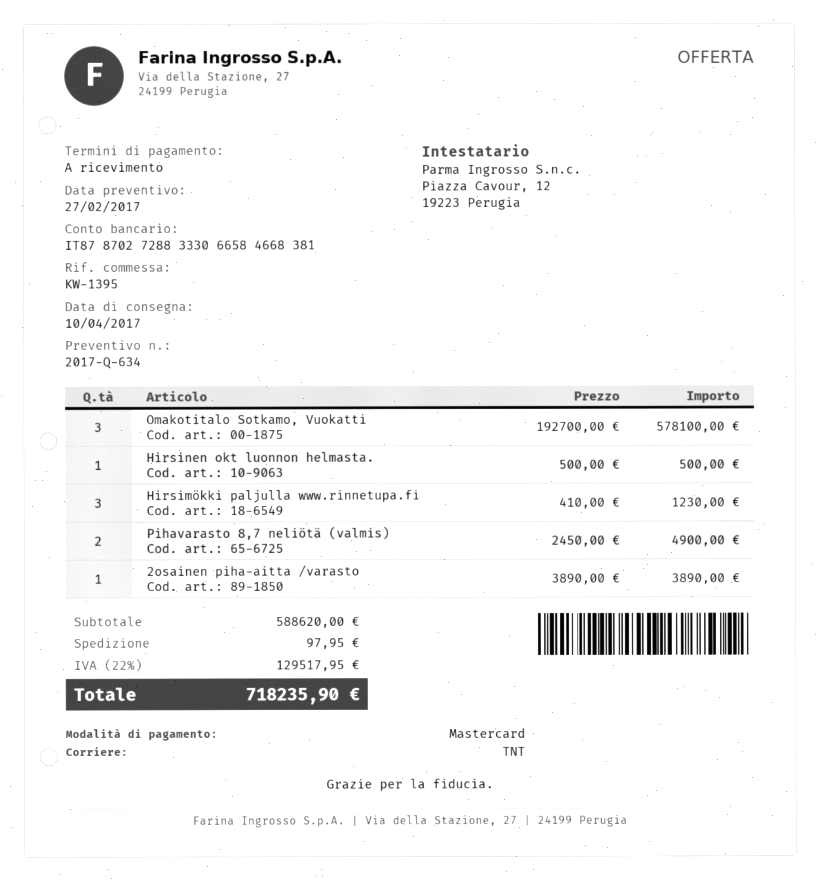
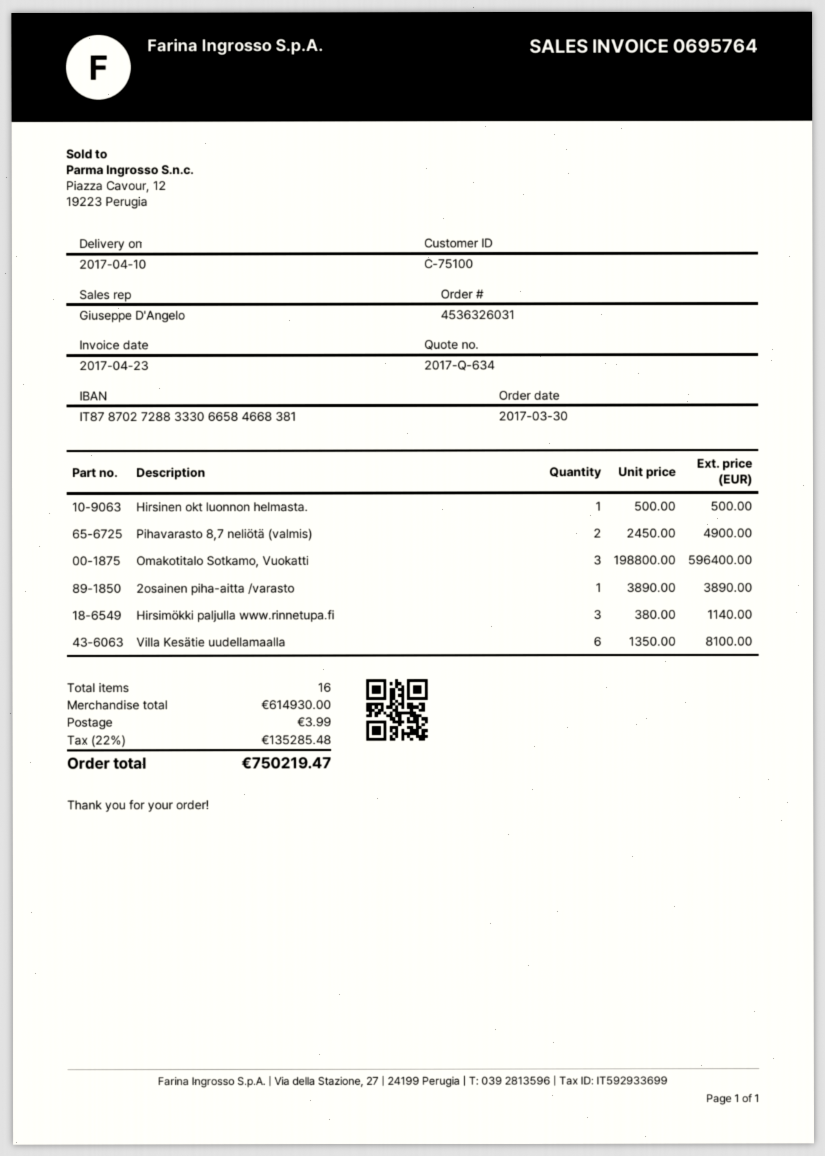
Omakotitalo Sotkamo, Vuokatti: 3 x 192700.00 = 578100.00 -> 3 x 198800.00 = 596400.00
Hirsimökki paljulla www.rinnetupa.fi: 3 x 410.00 = 1230.00 -> 3 x 380.00 = 1140.00
Villa Kesätie uudellamaalla: none -> 6 x 1350.00 = 8100.00
subtotal: 588620.00 -> 614930.00
shipping: 97.95 -> 3.99
tax: 22% = 129517.95 -> 22% = 135285.48
total: 718235.90 -> 750219.47

